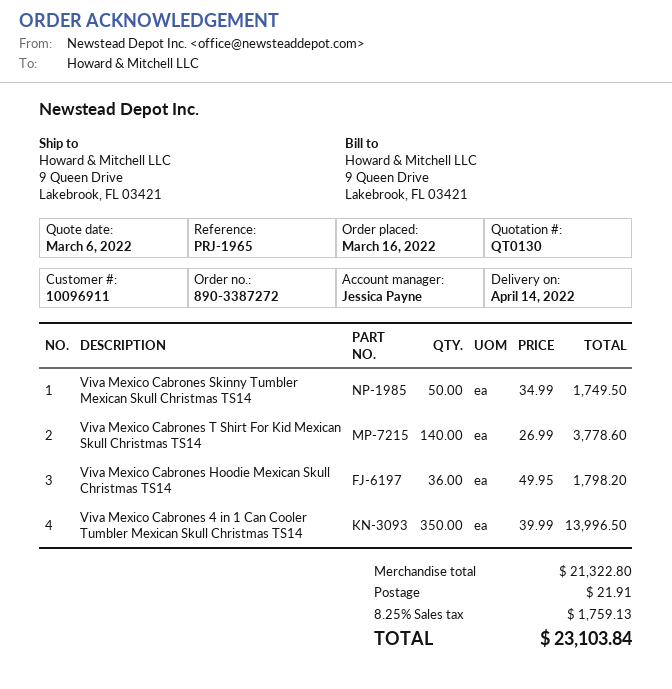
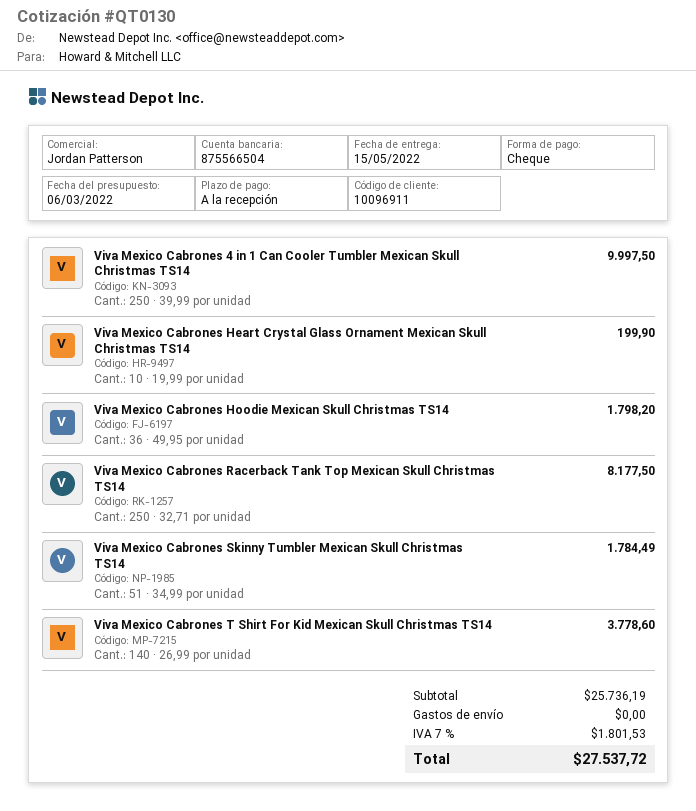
delivery date: 2022-04-14 -> 2022-05-15
sales rep: Jessica Payne -> Jordan Patterson
Viva Mexico Cabrones Skinny Tumbler Mexican Skull Christmas TS14: 50 x 34.99 = 1749.50 -> 51 x 34.99 = 1784.49
Viva Mexico Cabrones 4 in 1 Can Cooler Tumbler Mexican Skull Christmas TS14: 350 x 39.99 = 13996.50 -> 250 x 39.99 = 9997.50
Viva Mexico Cabrones Heart Crystal Glass Ornament Mexican Skull Christmas TS14: none -> 10 x 19.99 = 199.90
Viva Mexico Cabrones Racerback Tank Top Mexican Skull Christmas TS14: none -> 250 x 32.71 = 8177.50
subtotal: 21322.80 -> 25736.19
shipping: 21.91 -> 0.00
tax: 8.25% = 1759.13 -> 7% = 1801.53
total: 23103.84 -> 27537.72

